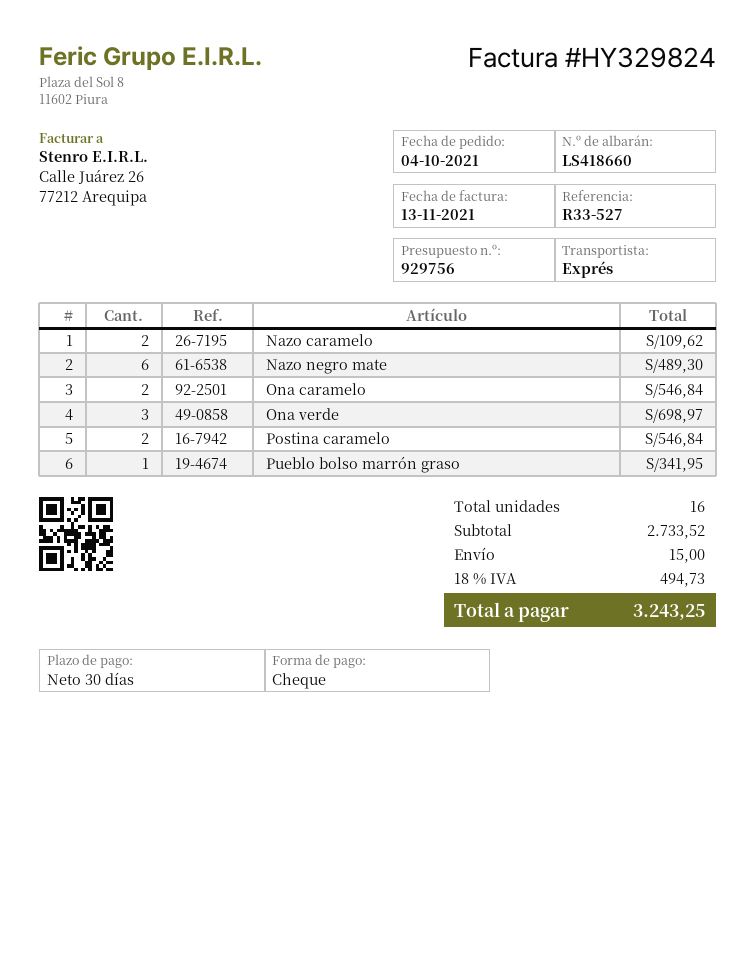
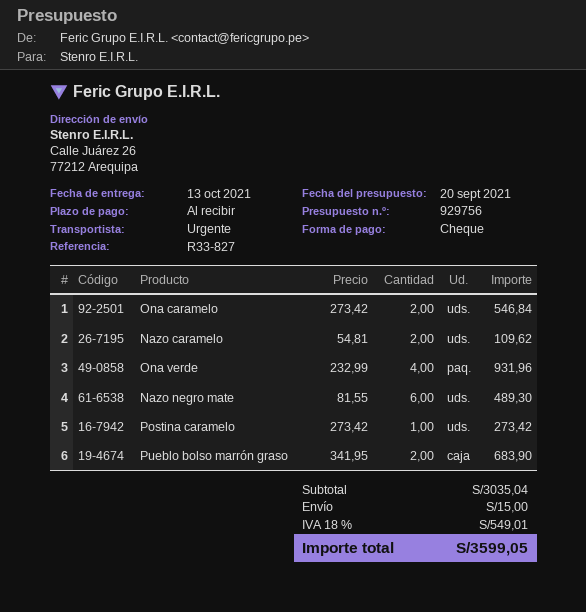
payment terms: 30 days -> on receipt
reference: R33-527 -> R33-827
Ona verde: 3 for 698.97 -> 4 for 931.96
Postina caramelo: 2 for 546.84 -> 1 for 273.42
Pueblo bolso marrón graso: 1 for 341.95 -> 2 for 683.90
subtotal: 2733.52 -> 3035.04
tax: 18% = 494.73 -> 18% = 549.01
total: 3243.25 -> 3599.05

